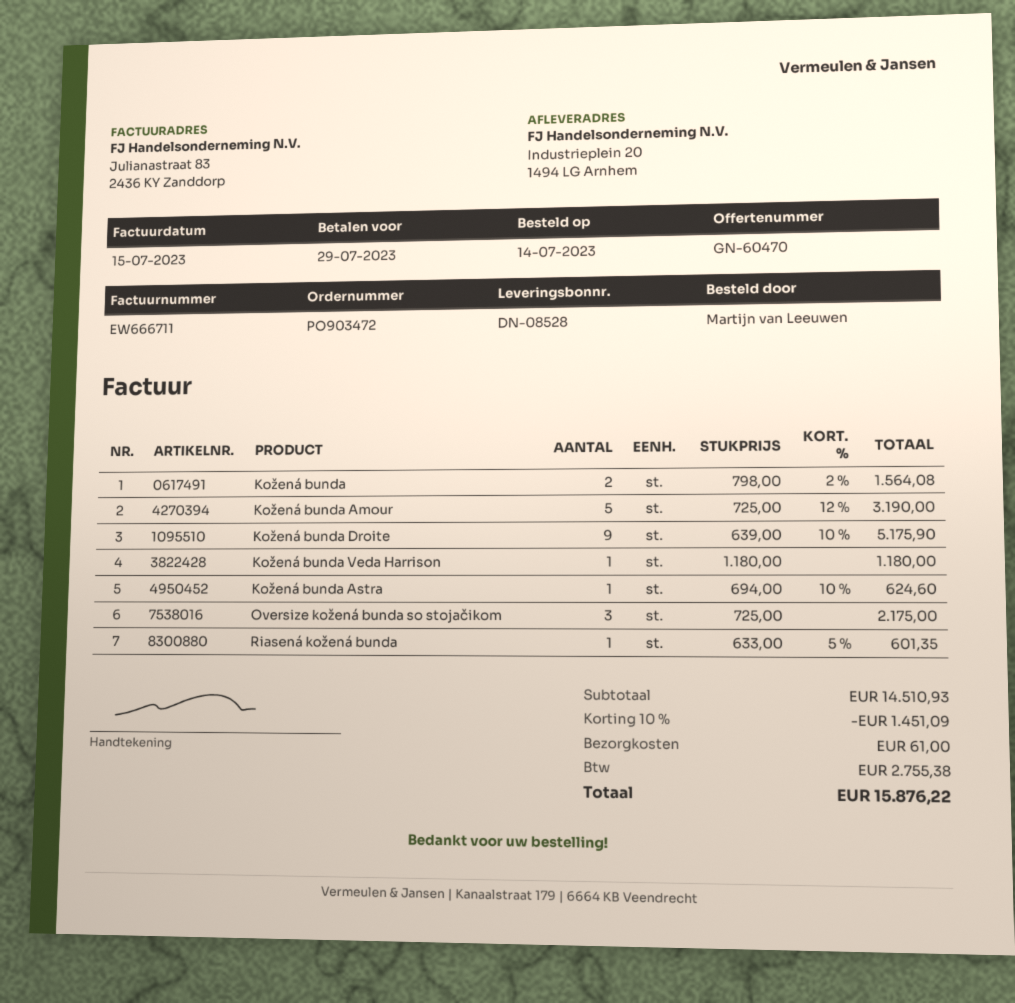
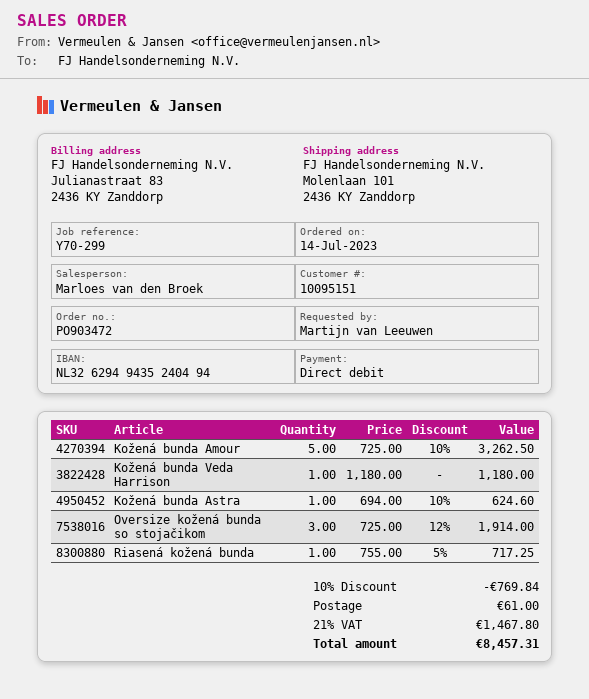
ship to: Industrieplein 20, 1494 LG Arnhem -> Molenlaan 101, 2436 KY Zanddorp
Kožená bunda: 2 x 798.00 - 2% = 1564.08 -> none
Kožená bunda Amour: 5 x 725.00 - 12% = 3190.00 -> 5 x 725.00 - 10% = 3262.50
Kožená bunda Droite: 9 x 639.00 - 10% = 5175.90 -> none
Oversize kožená bunda so stojačikom: 3 x 725.00 = 2175.00 -> 3 x 725.00 - 12% = 1914.00
Riasená kožená bunda: 1 x 633.00 - 5% = 601.35 -> 1 x 755.00 - 5% = 717.25
discount: 10% = 1451.09 -> 10% = 769.84
tax: 2755.38 -> 1467.80
total: 15876.22 -> 8457.31

